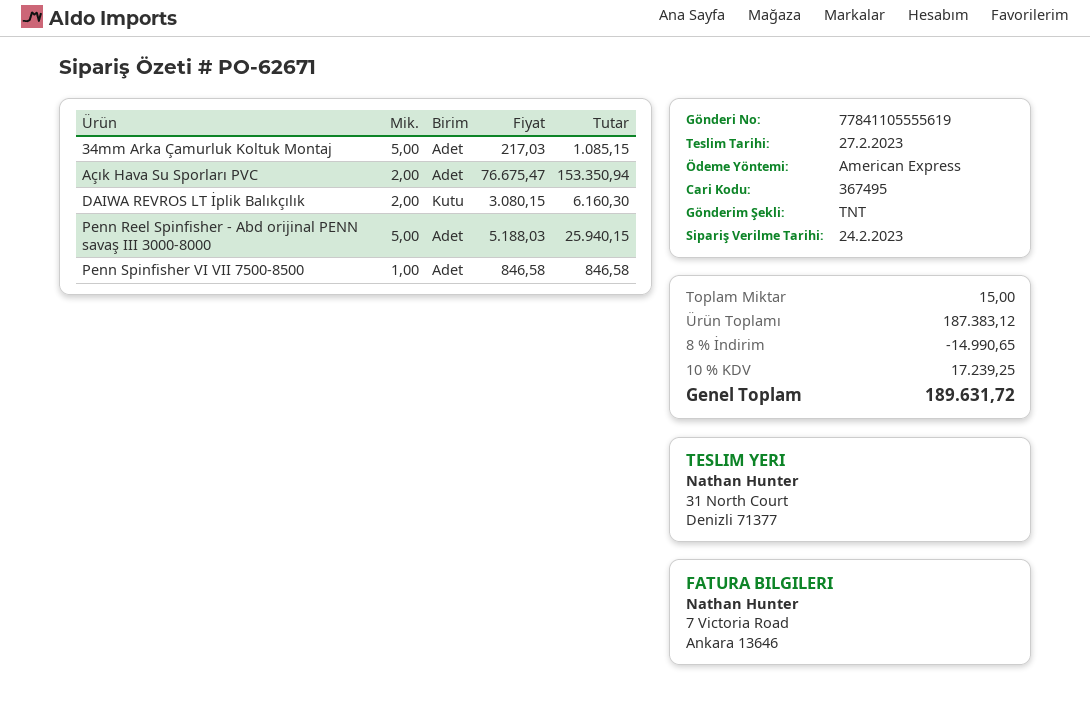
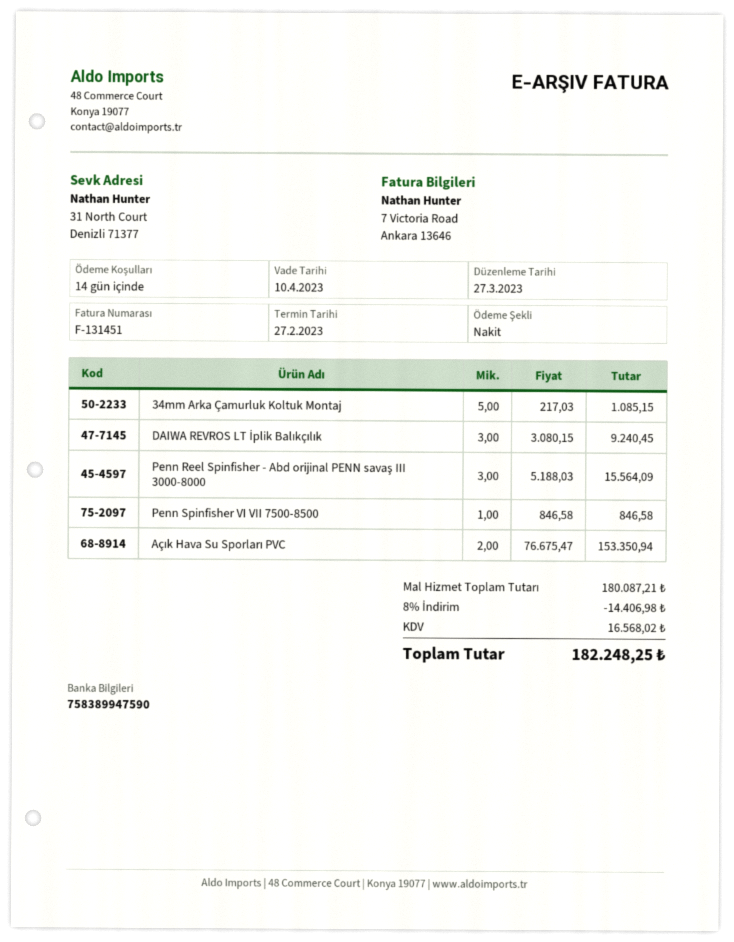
payment method: American Express -> cash
DAIWA REVROS LT İplik Balıkçılık: 2 x 3080.15 = 6160.30 -> 3 x 3080.15 = 9240.45
Penn Reel Spinfisher - Abd orijinal PENN savaş III 3000-8000: 5 x 5188.03 = 25940.15 -> 3 x 5188.03 = 15564.09
subtotal: 187383.12 -> 180087.21
discount: 8% = 14990.65 -> 8% = 14406.98
tax: 17239.25 -> 16568.02
total: 189631.72 -> 182248.25

